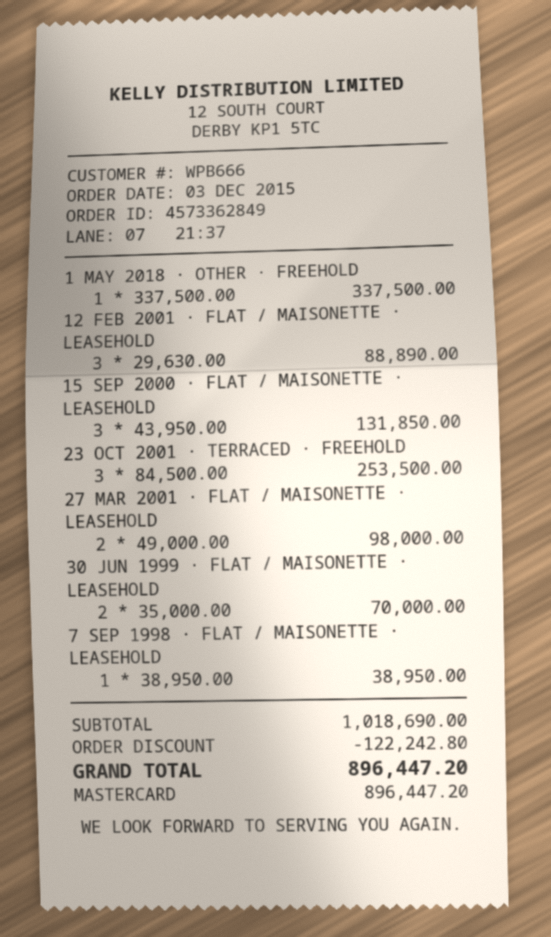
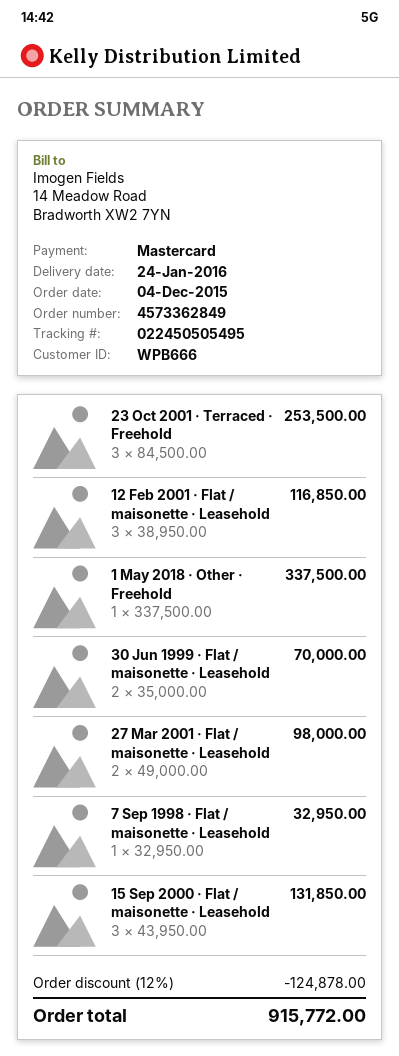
order date: 2015-12-03 -> 2015-12-04
12 FEB 2001 · FLAT / MAISONETTE · LEASEHOLD: 3 x 29630.00 = 88890.00 -> 3 x 38950.00 = 116850.00
7 SEP 1998 · FLAT / MAISONETTE · LEASEHOLD: 1 x 38950.00 = 38950.00 -> 1 x 32950.00 = 32950.00
discount: 122242.80 -> 124878.00
total: 896447.20 -> 915772.00

